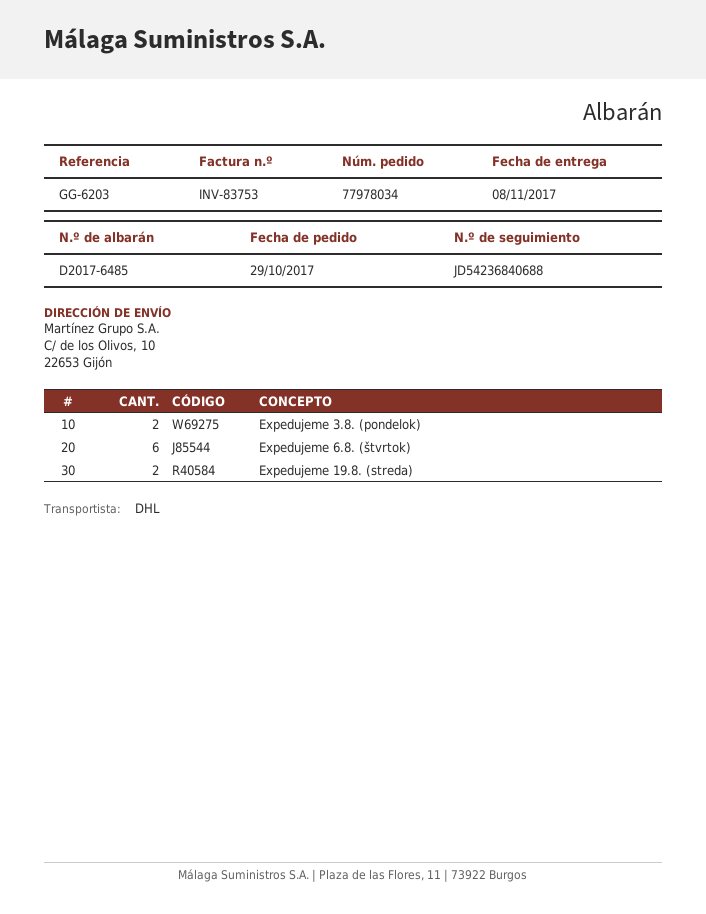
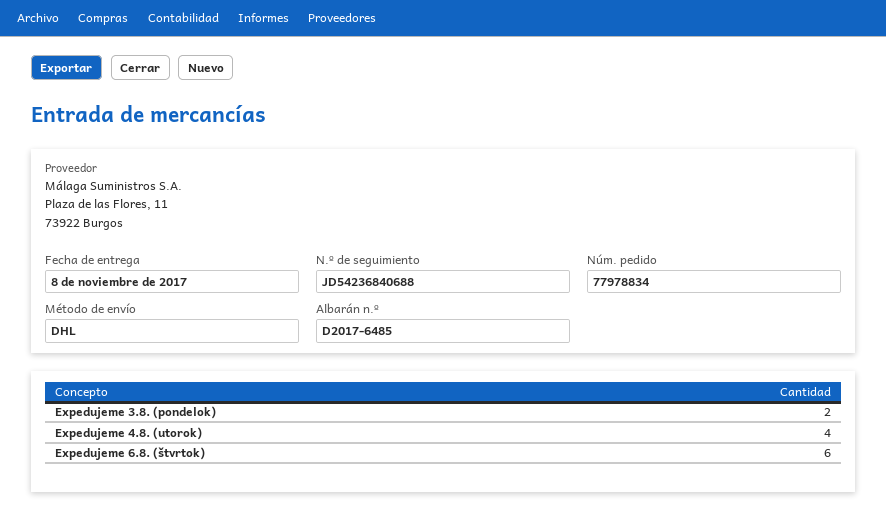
order number: 77978034 -> 77978834
Expedujeme 19.8. (streda): 2 -> none
Expedujeme 4.8. (utorok): none -> 4

